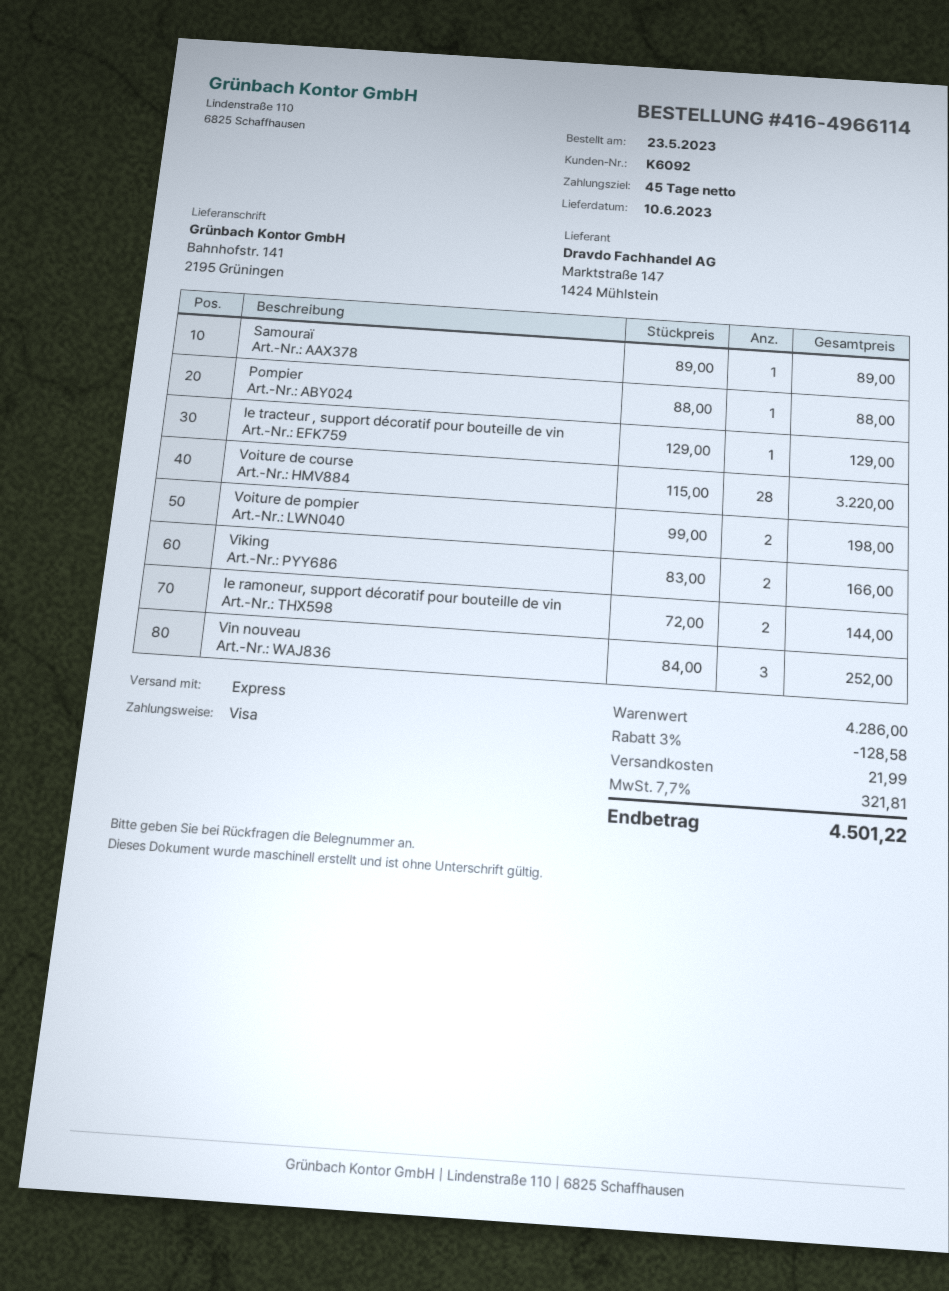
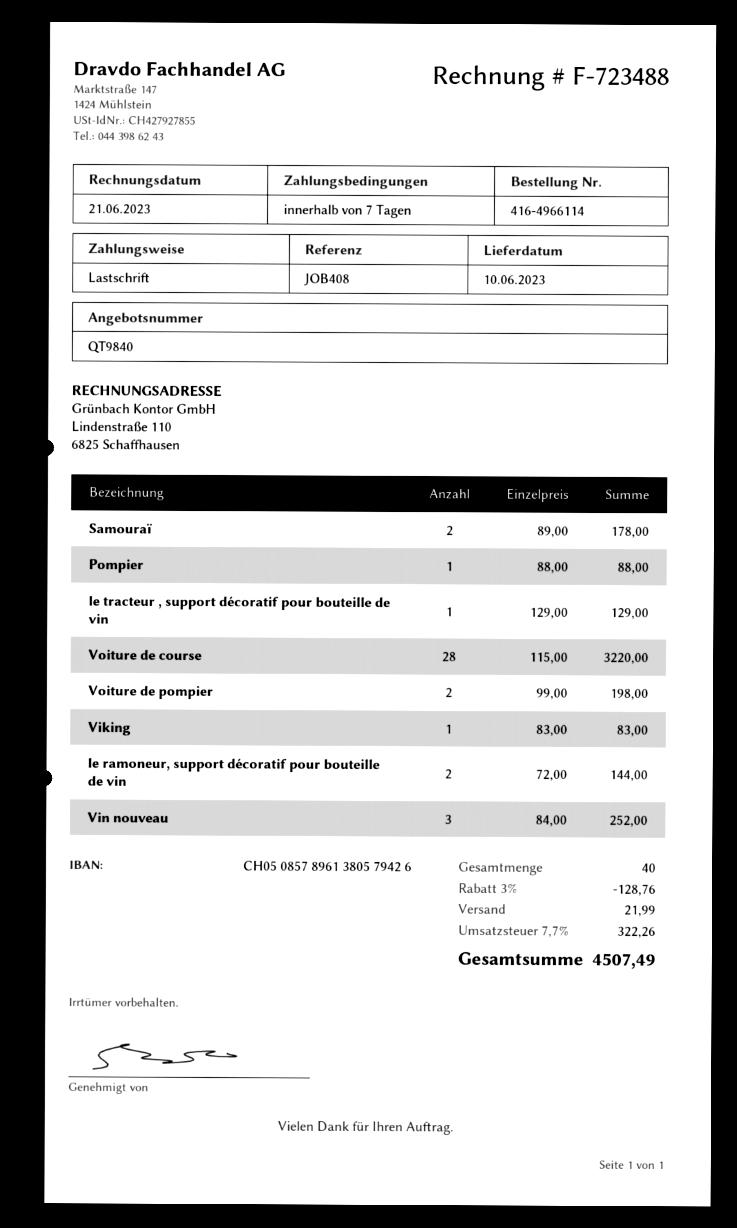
payment terms: 45 days -> 7 days
payment method: Visa -> direct debit
Samouraï: 1 x 89.00 = 89.00 -> 2 x 89.00 = 178.00
Viking: 2 x 83.00 = 166.00 -> 1 x 83.00 = 83.00
discount: 3% = 128.58 -> 3% = 128.76
tax: 7.7% = 321.81 -> 7.7% = 322.26
total: 4501.22 -> 4507.49

